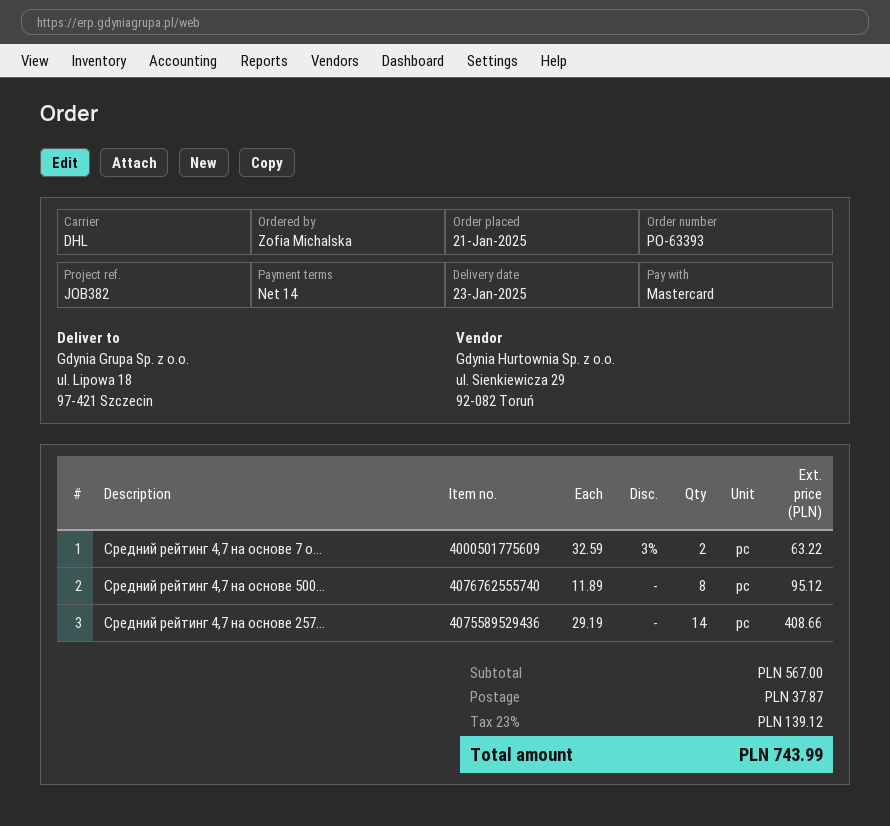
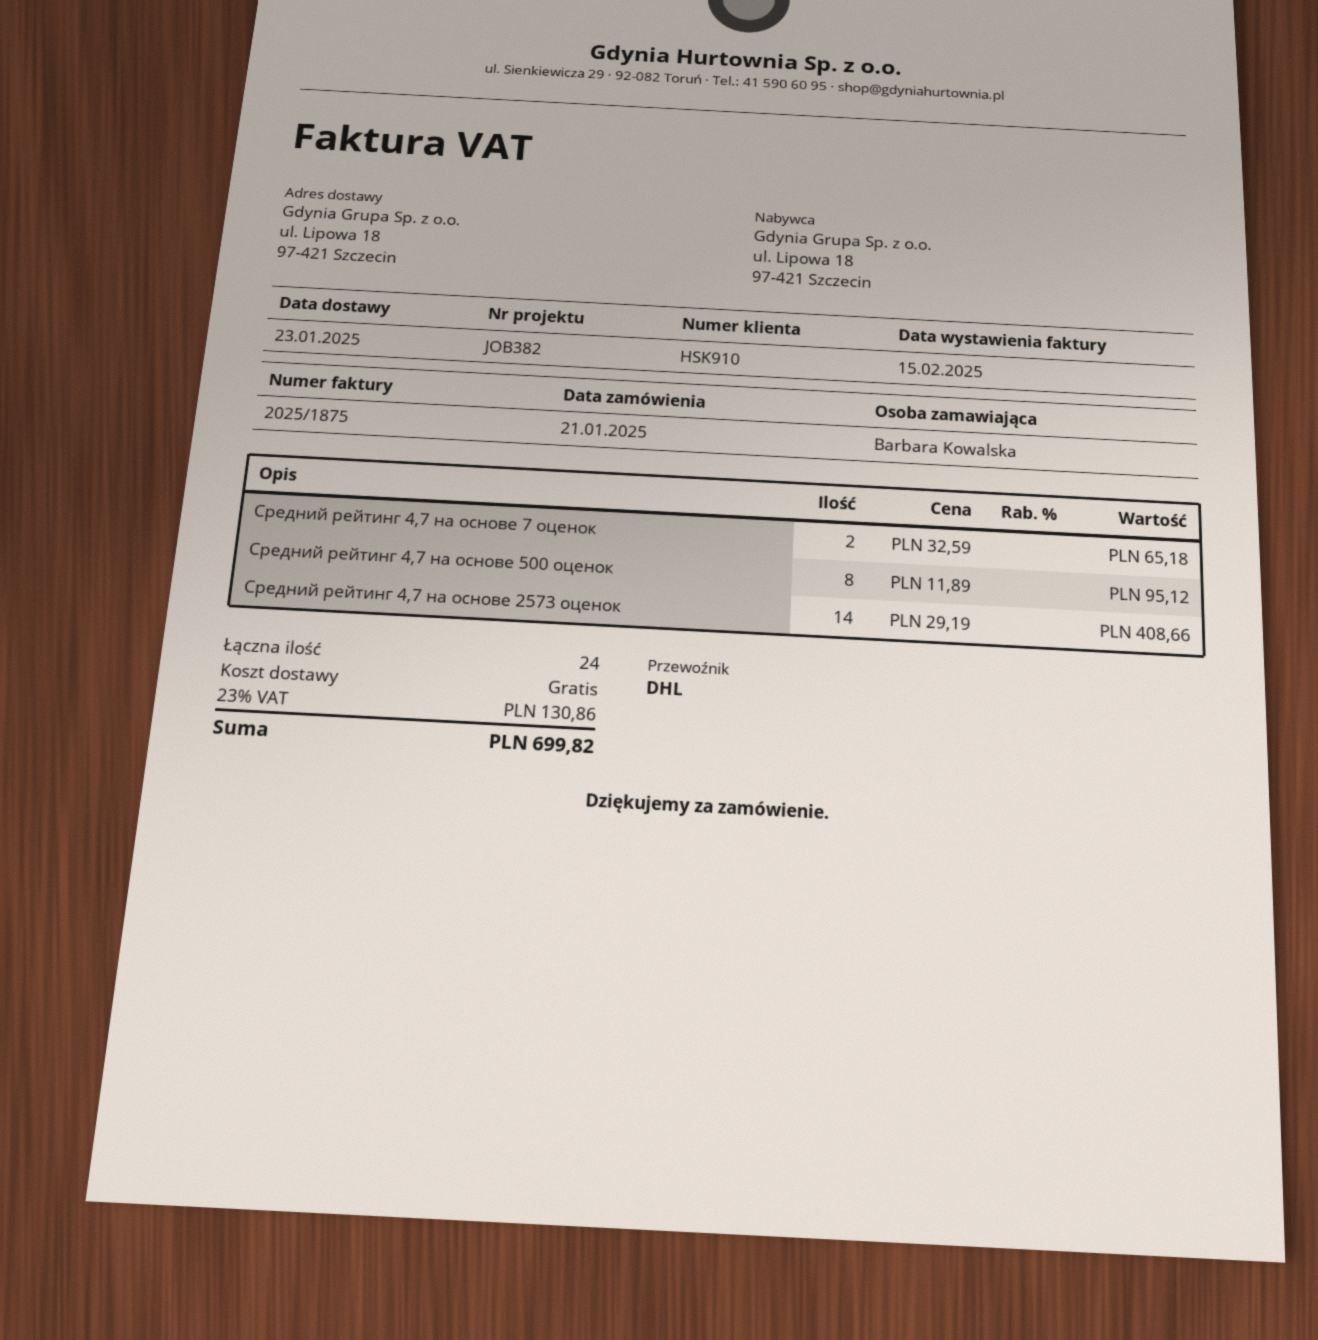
ordered by: Zofia Michalska -> Barbara Kowalska
Средний рейтинг 4,7 на основе 7 о...: 2 x 32.59 - 3% = 63.22 -> 2 x 32.59 = 65.18
shipping: 37.87 -> 0.00
tax: 23% = 139.12 -> 23% = 130.86
total: 743.99 -> 699.82

